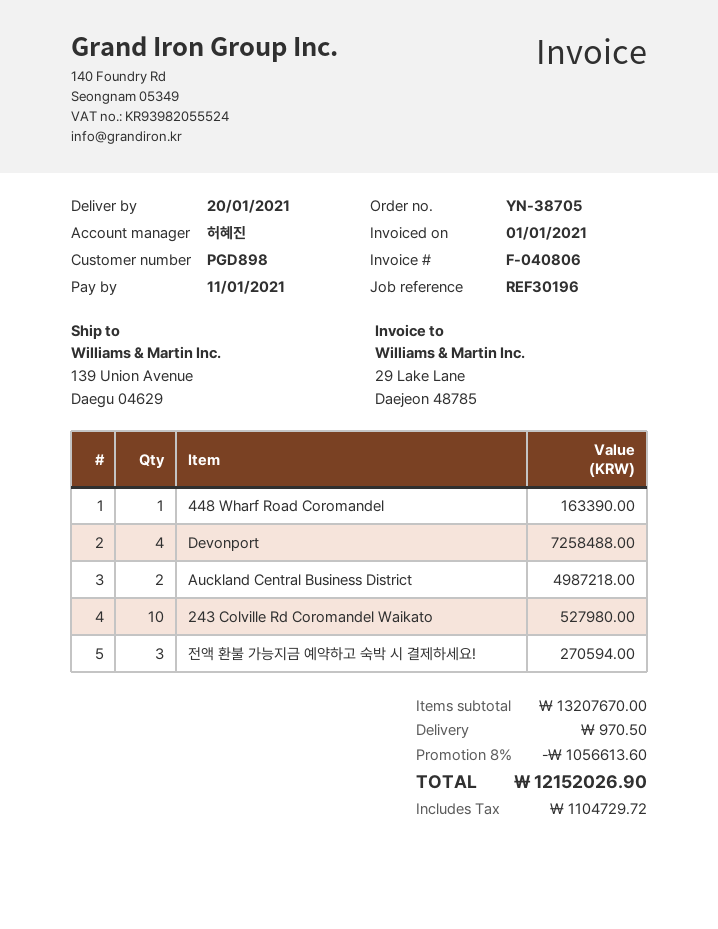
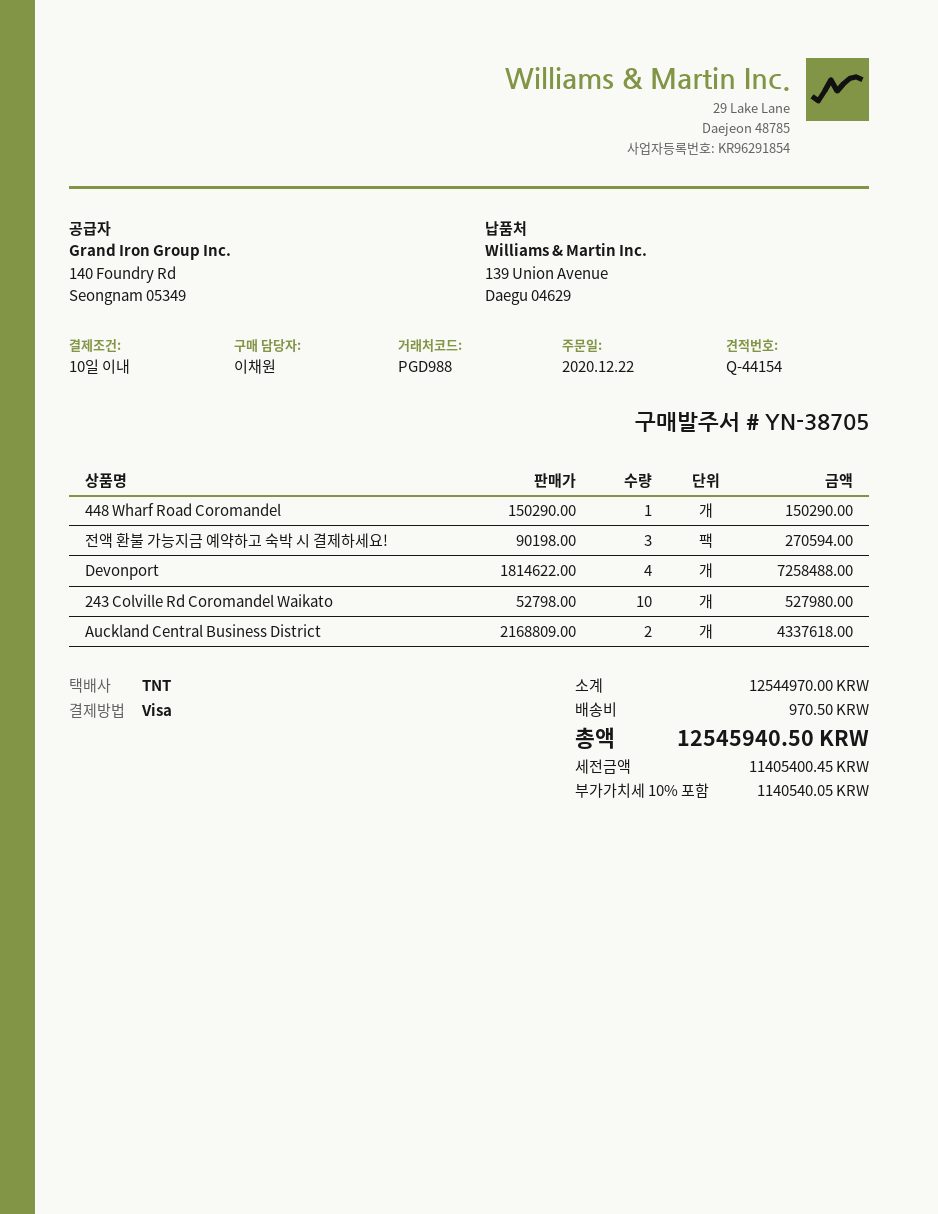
customer number: PGD898 -> PGD988
448 Wharf Road Coromandel: 1 for 163390.00 -> 1 for 150290.00
Auckland Central Business District: 2 for 4987218.00 -> 2 for 4337618.00
subtotal: 13207670.00 -> 12544970.00
discount: 8% = 1056613.60 -> none
tax: 1104729.72 -> 1140540.05
total: 12152026.90 -> 12545940.50

